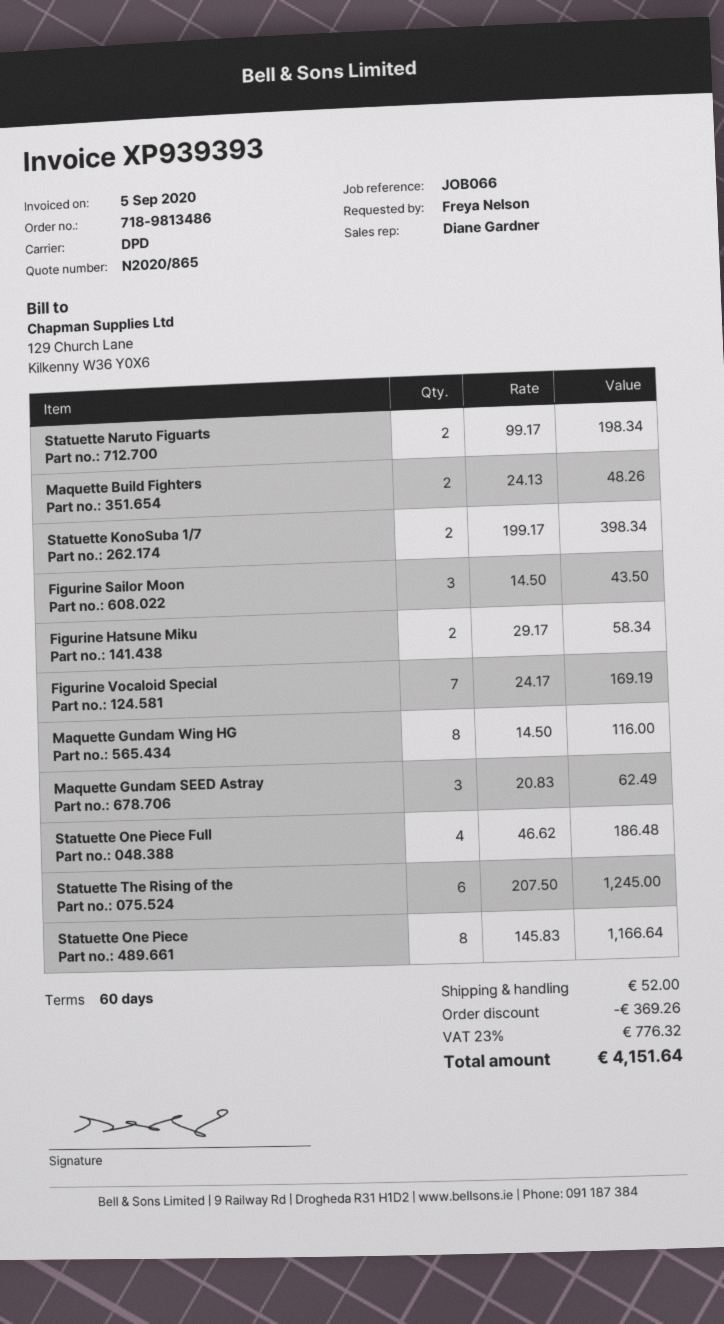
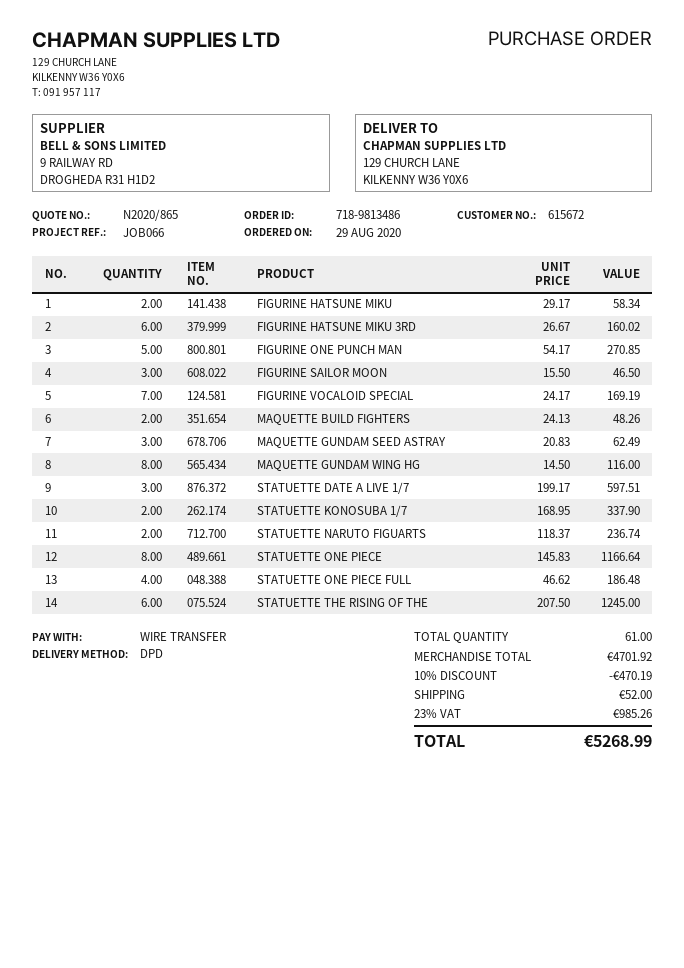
Statuette Naruto Figuarts: 2 x 99.17 = 198.34 -> 2 x 118.37 = 236.74
Statuette KonoSuba 1/7: 2 x 199.17 = 398.34 -> 2 x 168.95 = 337.90
Figurine Sailor Moon: 3 x 14.50 = 43.50 -> 3 x 15.50 = 46.50
FIGURINE HATSUNE MIKU 3RD: none -> 6 x 26.67 = 160.02
FIGURINE ONE PUNCH MAN: none -> 5 x 54.17 = 270.85
STATUETTE DATE A LIVE 1/7: none -> 3 x 199.17 = 597.51
discount: 369.26 -> 470.19
tax: 23% = 776.32 -> 23% = 985.26
total: 4151.64 -> 5268.99

